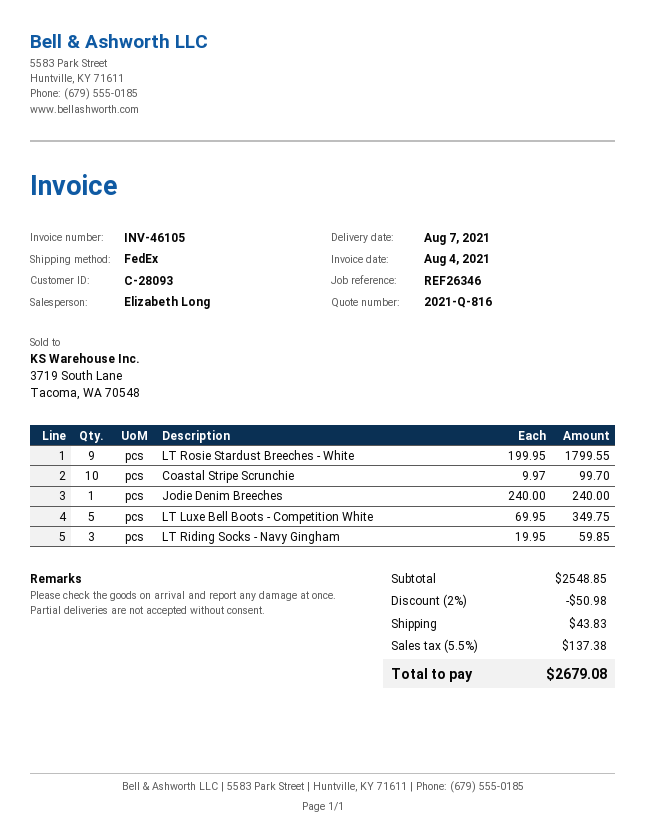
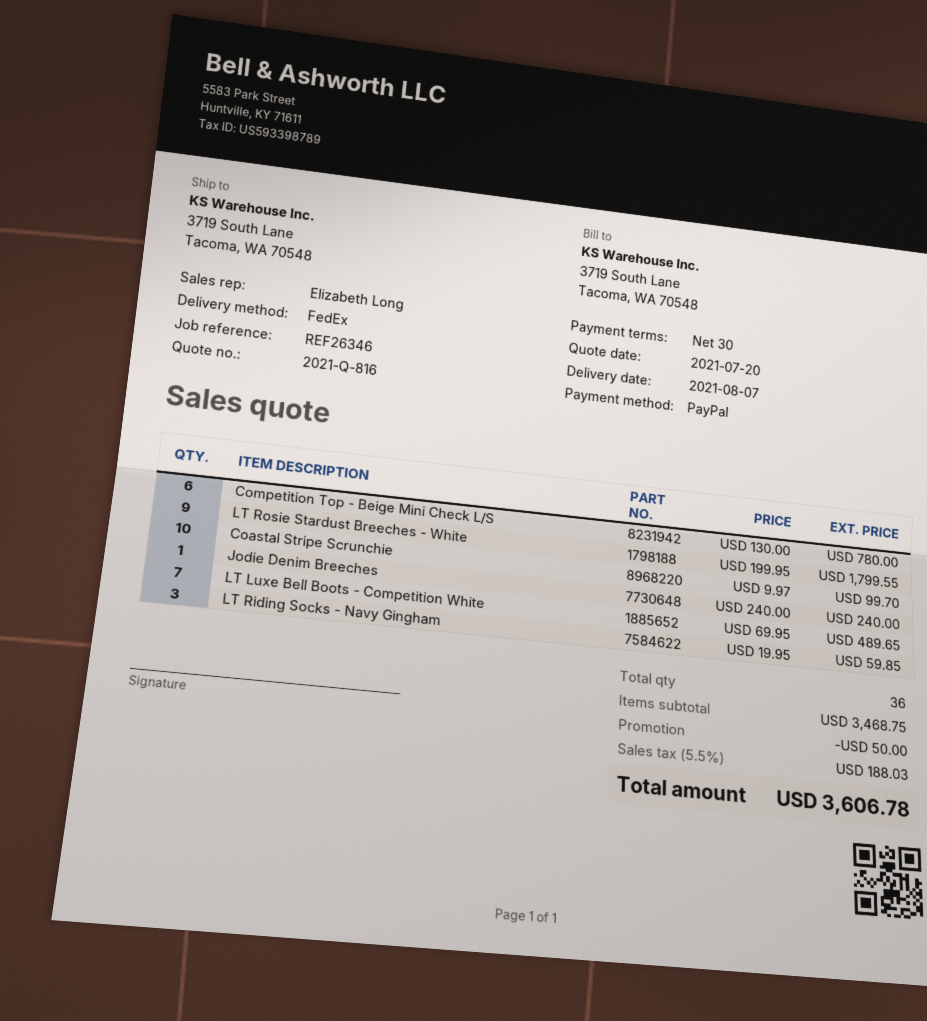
LT Luxe Bell Boots - Competition White: 5 x 69.95 = 349.75 -> 7 x 69.95 = 489.65
Competition Top - Beige Mini Check L/S: none -> 6 x 130.00 = 780.00
subtotal: 2548.85 -> 3468.75
discount: 50.98 -> 50.00
shipping: 43.83 -> none
tax: 5.5% = 137.38 -> 5.5% = 188.03
total: 2679.08 -> 3606.78

